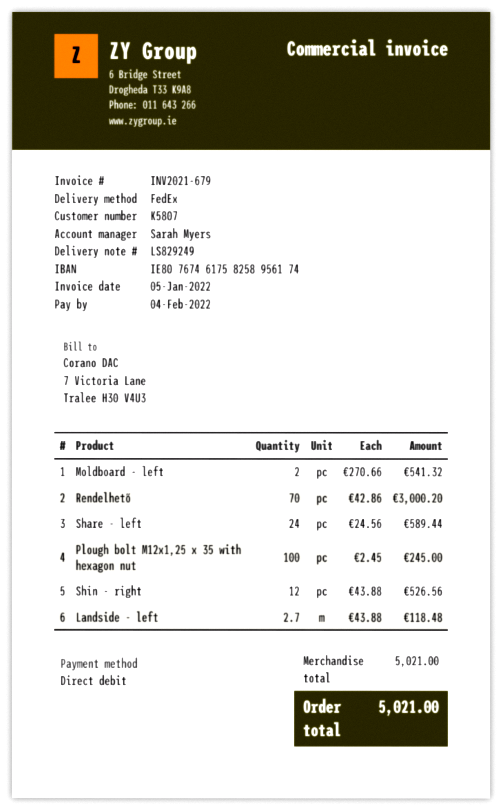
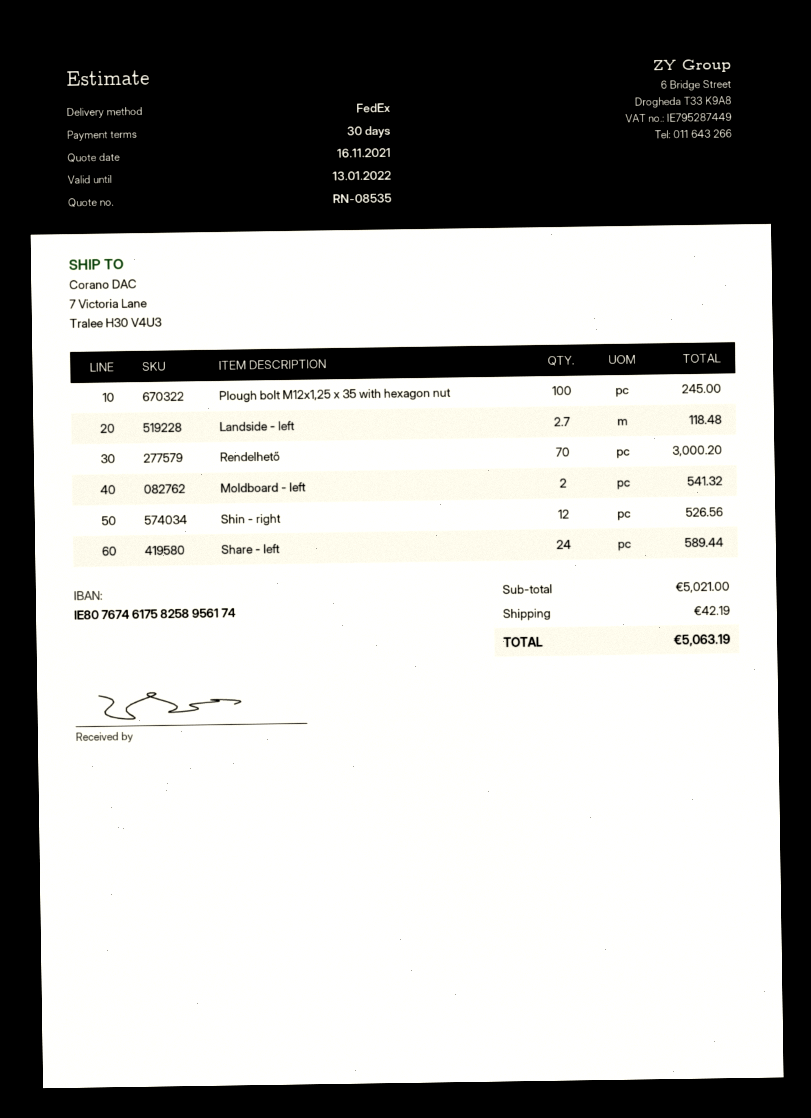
shipping: none -> 42.19
total: 5021.00 -> 5063.19

